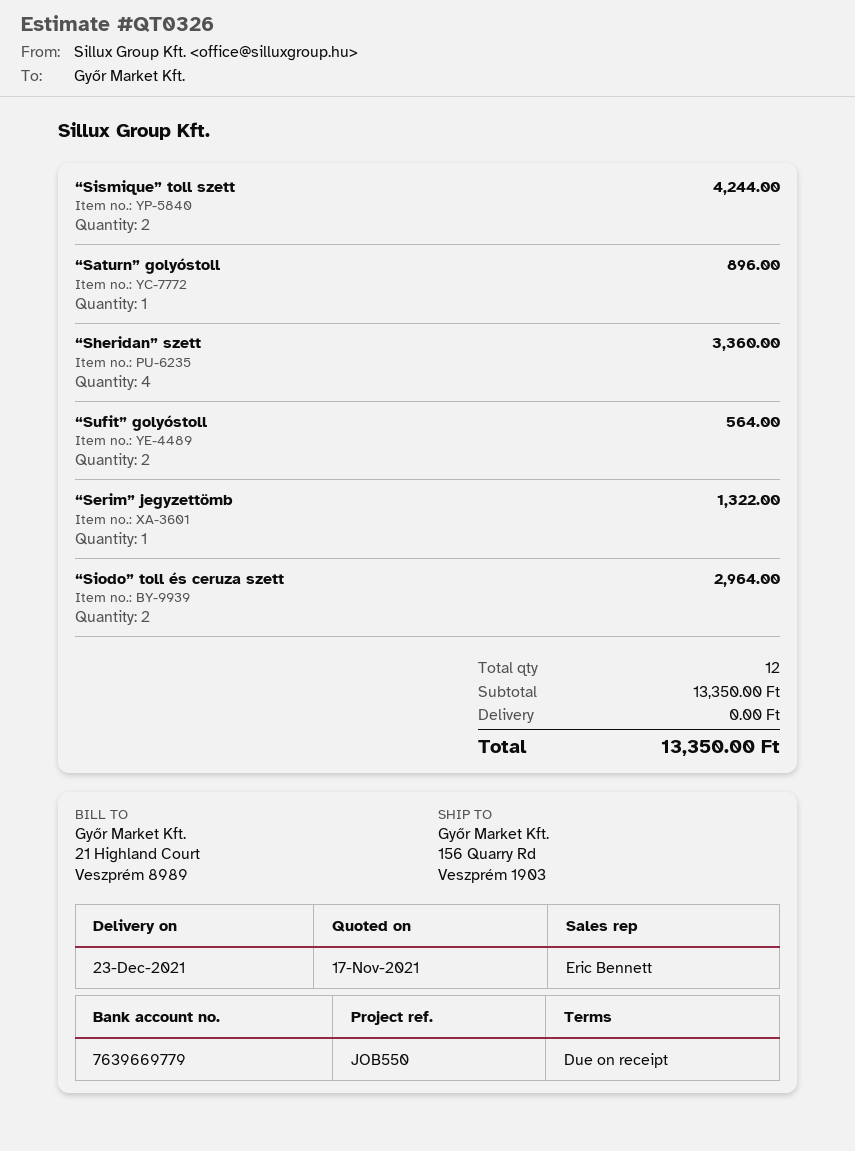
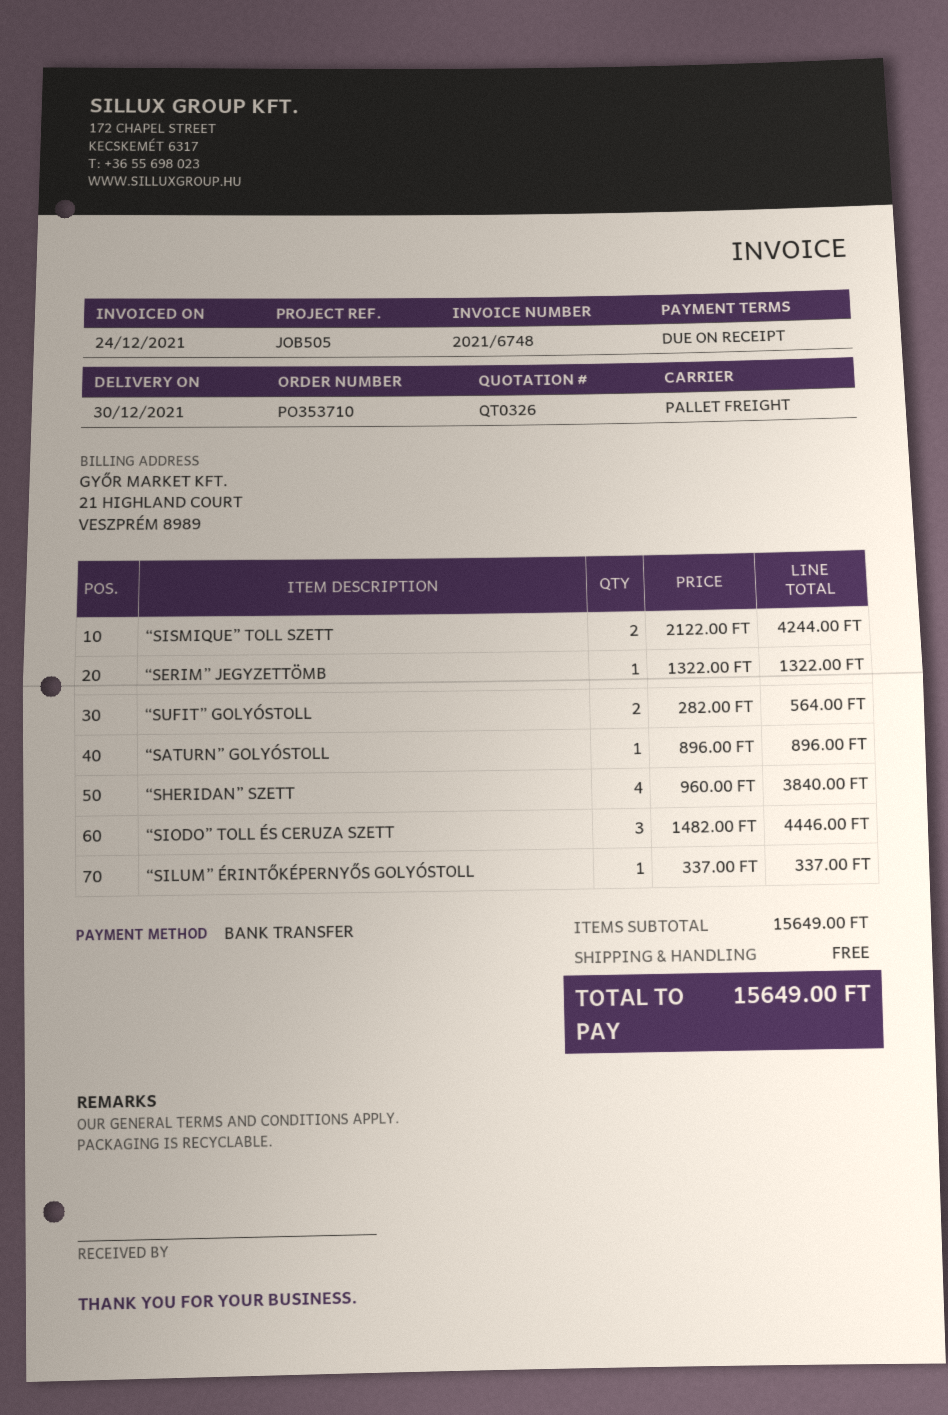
delivery date: 2021-12-23 -> 2021-12-30
reference: JOB550 -> JOB505
“Sheridan” szett: 4 for 3360.00 -> 4 for 3840.00
“Siodo” toll és ceruza szett: 2 for 2964.00 -> 3 for 4446.00
“SILUM” ÉRINTŐKÉPERNYŐS GOLYÓSTOLL: none -> 1 for 337.00
subtotal: 13350.00 -> 15649.00
total: 13350.00 -> 15649.00

